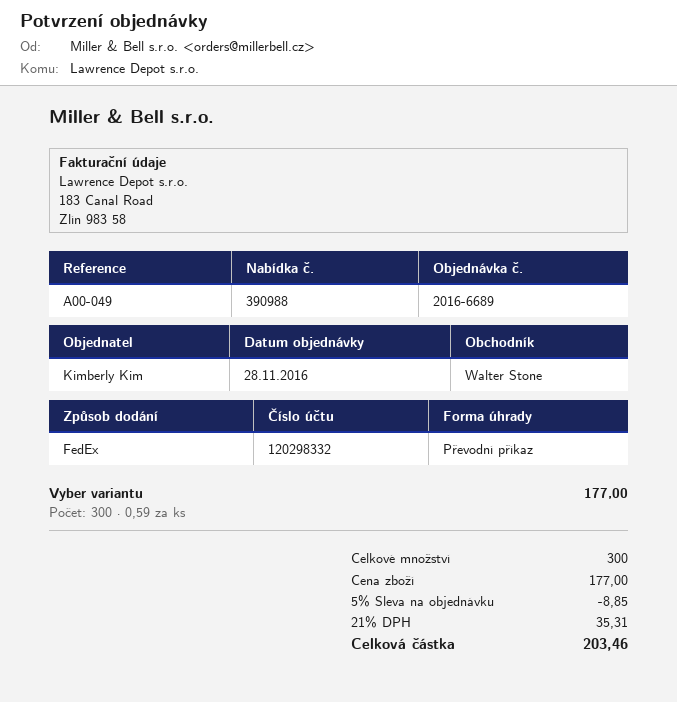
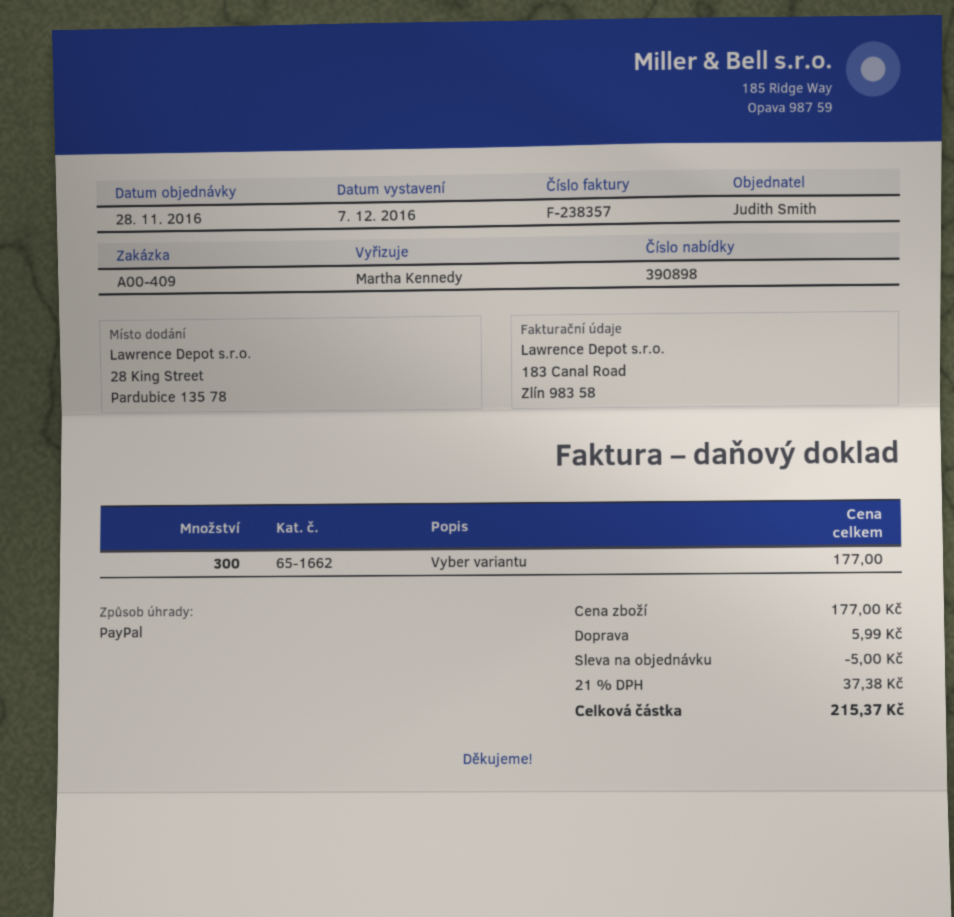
quote number: 390988 -> 390898
reference: A00-049 -> A00-409
ordered by: Kimberly Kim -> Judith Smith
sales rep: Walter Stone -> Martha Kennedy
payment method: bank transfer -> PayPal
discount: 8.85 -> 5.00
shipping: none -> 5.99
tax: 21% = 35.31 -> 21% = 37.38
total: 203.46 -> 215.37

